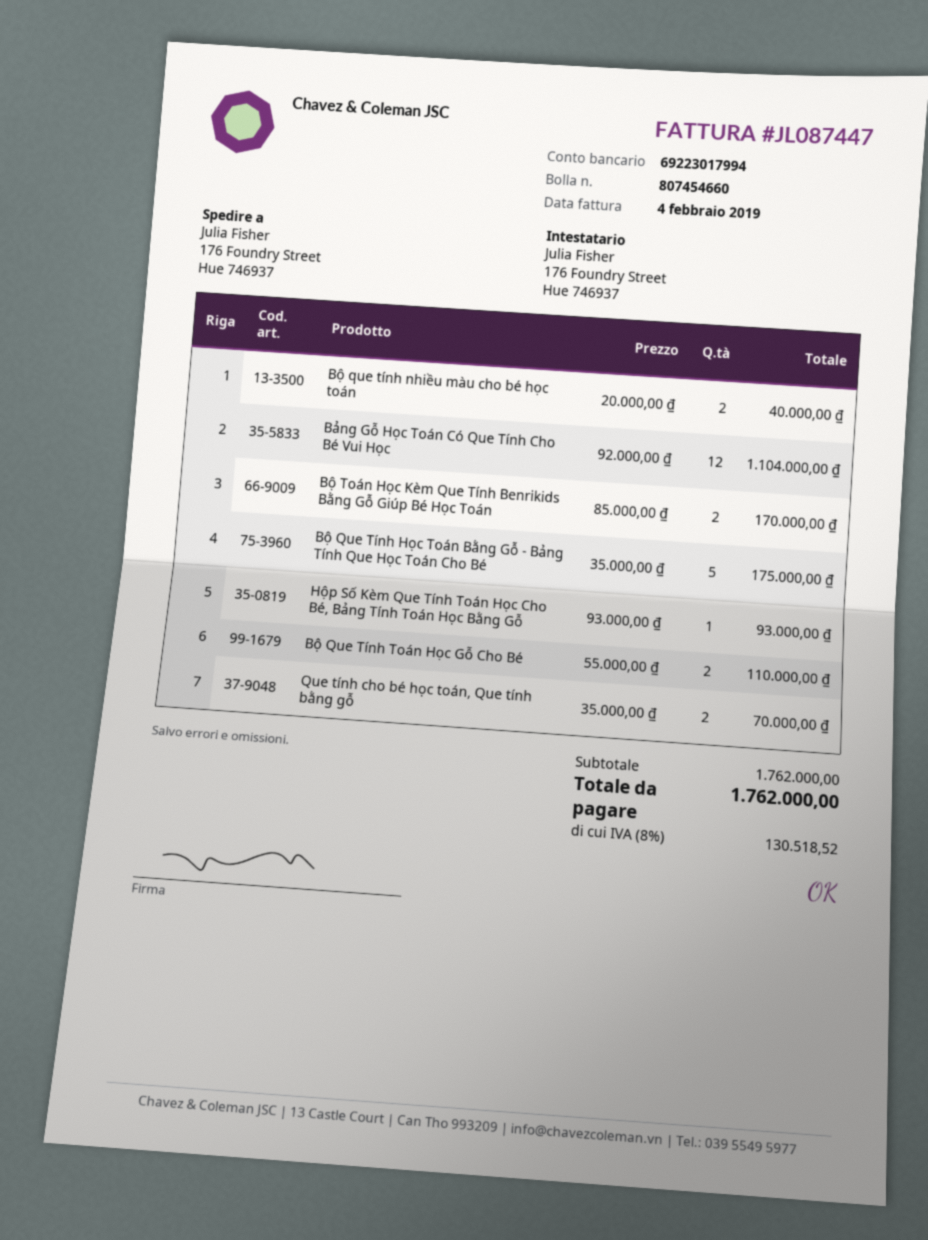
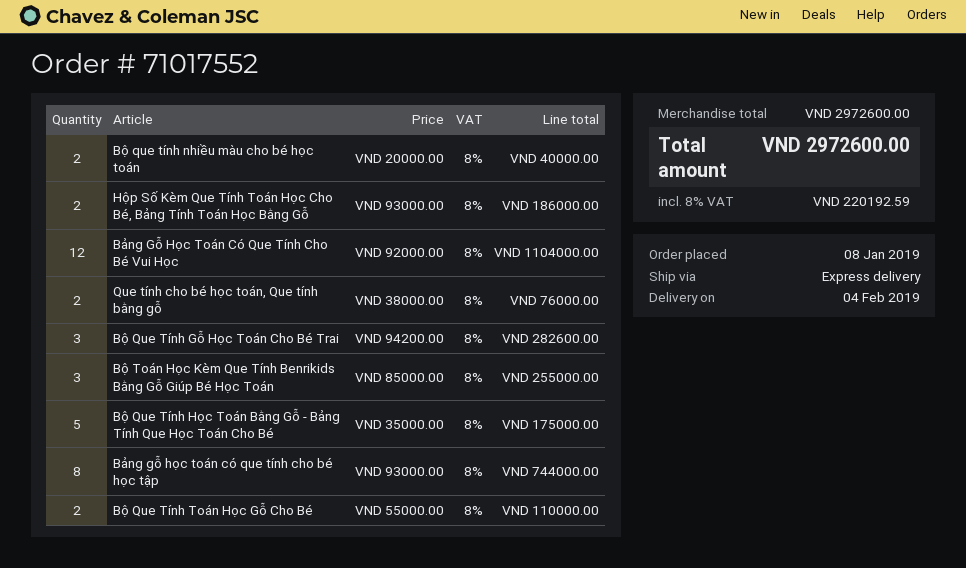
Bộ Toán Học Kèm Que Tính Benrikids Bằng Gỗ Giúp Bé Học Toán: 2 x 85000.00 = 170000.00 -> 3 x 85000.00 = 255000.00
Hộp Số Kèm Que Tính Toán Học Cho Bé, Bảng Tính Toán Học Bằng Gỗ: 1 x 93000.00 = 93000.00 -> 2 x 93000.00 = 186000.00
Que tính cho bé học toán, Que tính bằng gỗ: 2 x 35000.00 = 70000.00 -> 2 x 38000.00 = 76000.00
Bộ Que Tính Gỗ Học Toán Cho Bé Trai: none -> 3 x 94200.00 = 282600.00
Bảng gỗ học toán có que tính cho bé học tập: none -> 8 x 93000.00 = 744000.00
subtotal: 1762000.00 -> 2972600.00
tax: 8% = 130518.52 -> 8% = 220192.59
total: 1762000.00 -> 2972600.00

